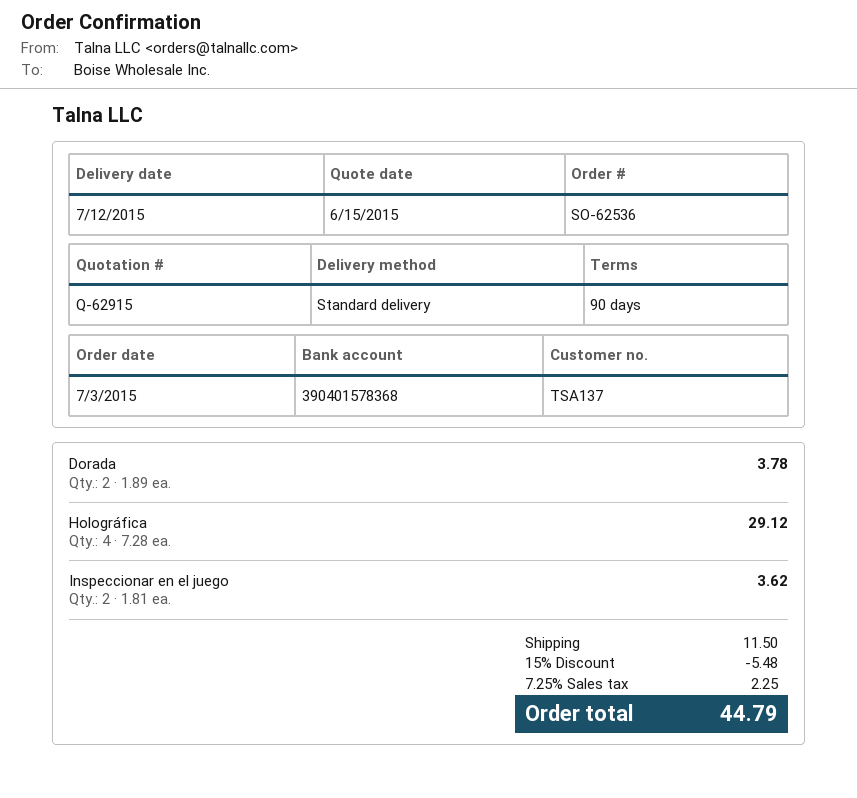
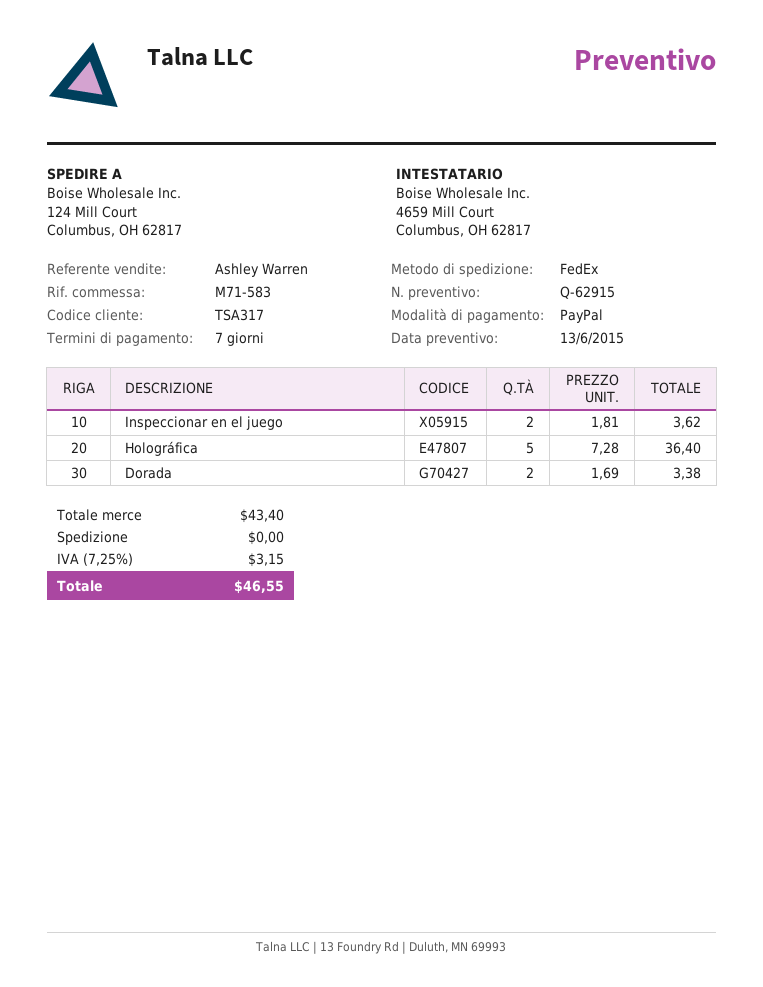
quote date: 2015-06-15 -> 2015-06-13
payment terms: 90 days -> 7 days
customer number: TSA137 -> TSA317
shipping method: standard -> FedEx
Dorada: 2 x 1.89 = 3.78 -> 2 x 1.69 = 3.38
Holográfica: 4 x 7.28 = 29.12 -> 5 x 7.28 = 36.40
discount: 15% = 5.48 -> none
shipping: 11.50 -> 0.00
tax: 7.25% = 2.25 -> 7.25% = 3.15
total: 44.79 -> 46.55

